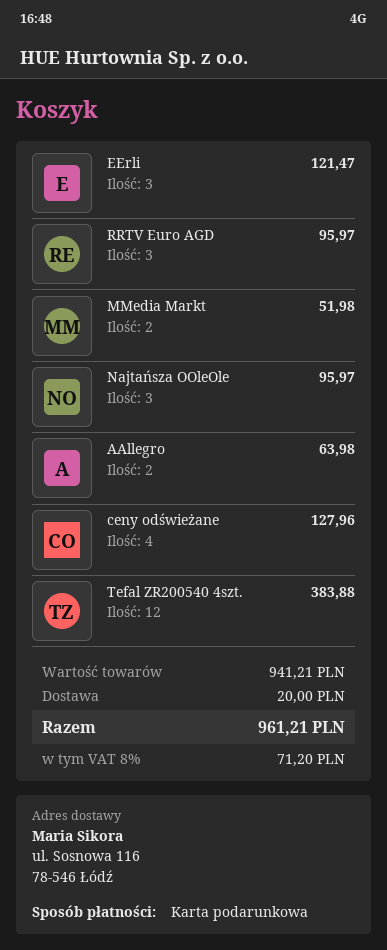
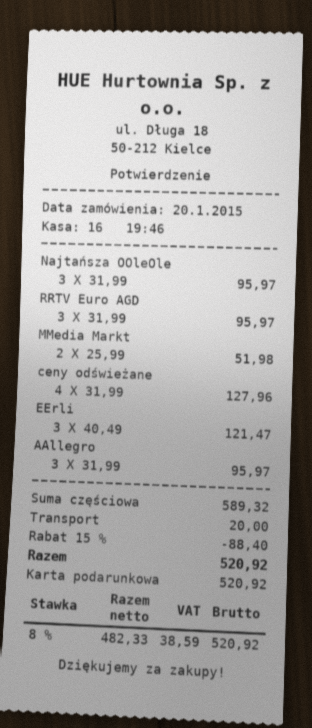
AAllegro: 2 for 63.98 -> 3 for 95.97
Tefal ZR200540 4szt.: 12 for 383.88 -> none
subtotal: 941.21 -> 589.32
discount: none -> 15% = 88.40
tax: 8% = 71.20 -> 8% = 38.59
total: 961.21 -> 520.92

